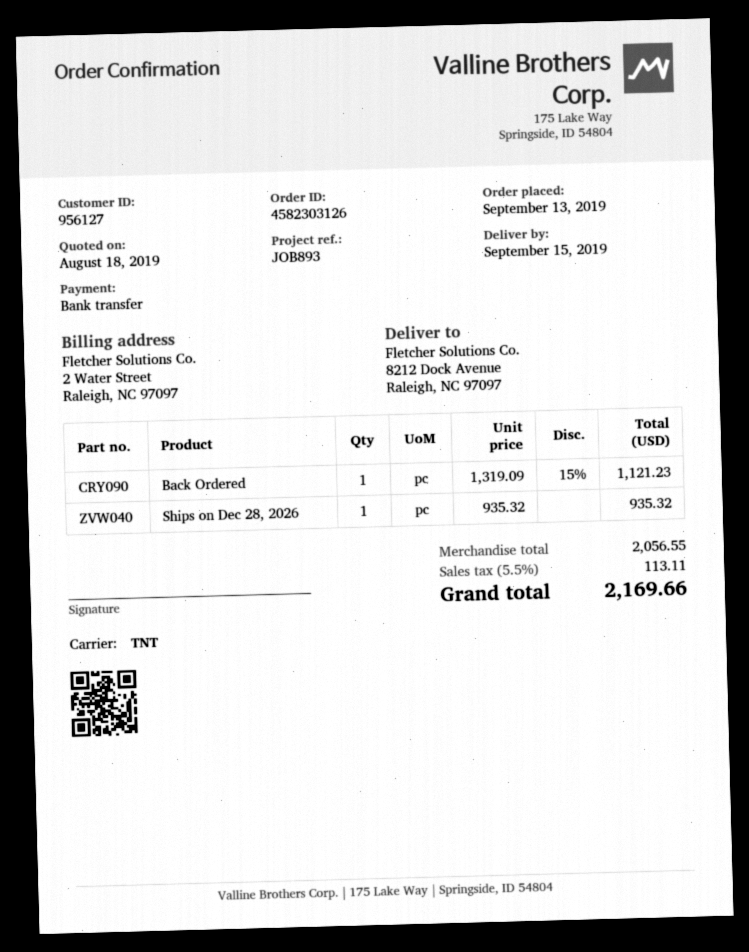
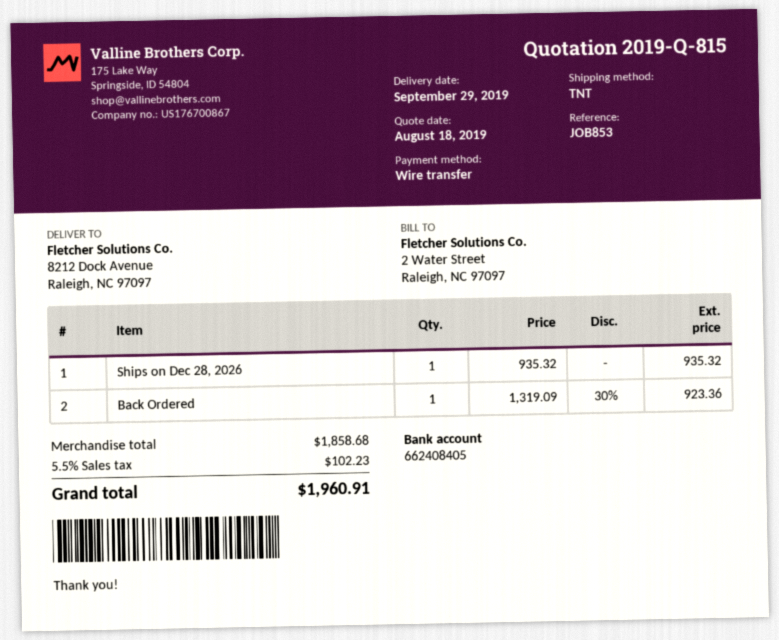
delivery date: 2019-09-15 -> 2019-09-29
reference: JOB893 -> JOB853
Back Ordered: 1 x 1319.09 - 15% = 1121.23 -> 1 x 1319.09 - 30% = 923.36
subtotal: 2056.55 -> 1858.68
tax: 5.5% = 113.11 -> 5.5% = 102.23
total: 2169.66 -> 1960.91

